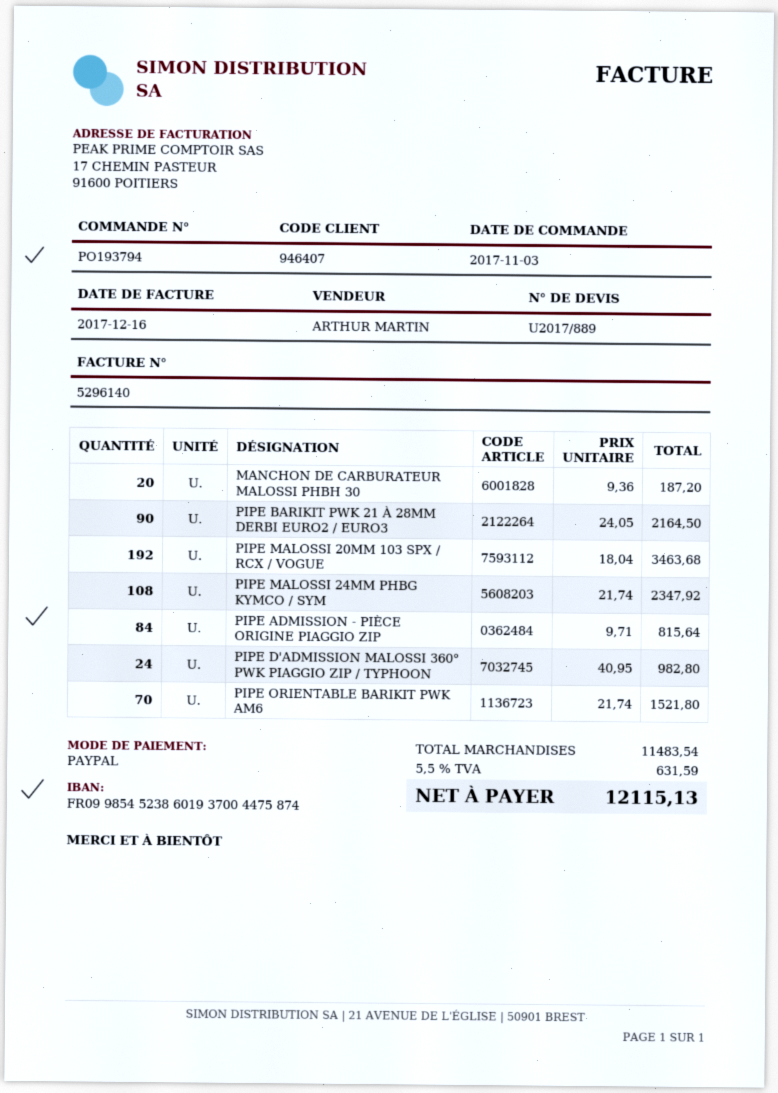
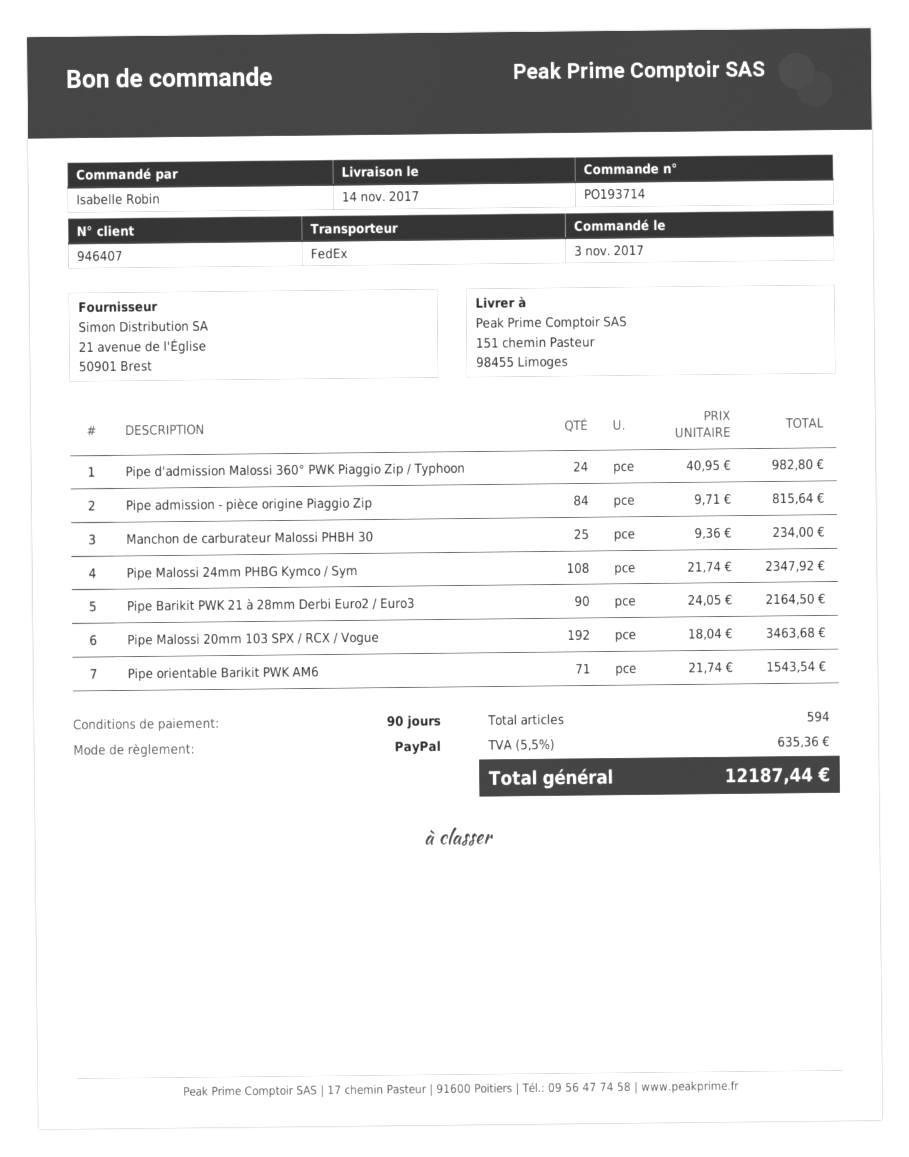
order number: PO193794 -> PO193714
MANCHON DE CARBURATEUR MALOSSI PHBH 30: 20 x 9.36 = 187.20 -> 25 x 9.36 = 234.00
PIPE ORIENTABLE BARIKIT PWK AM6: 70 x 21.74 = 1521.80 -> 71 x 21.74 = 1543.54
tax: 5.5% = 631.59 -> 5.5% = 635.36
total: 12115.13 -> 12187.44

